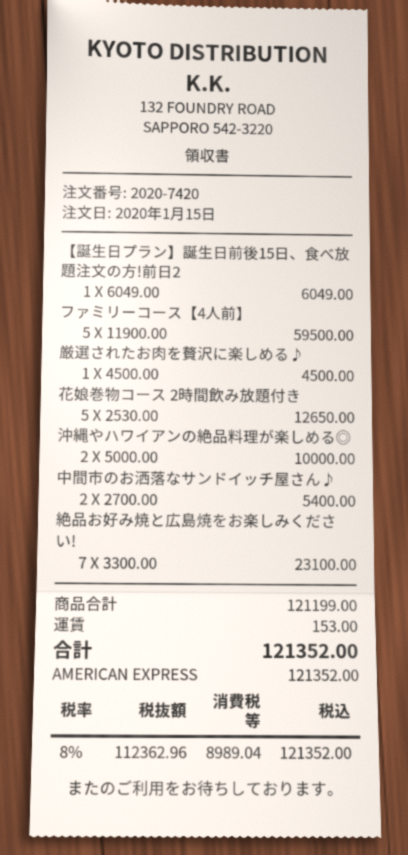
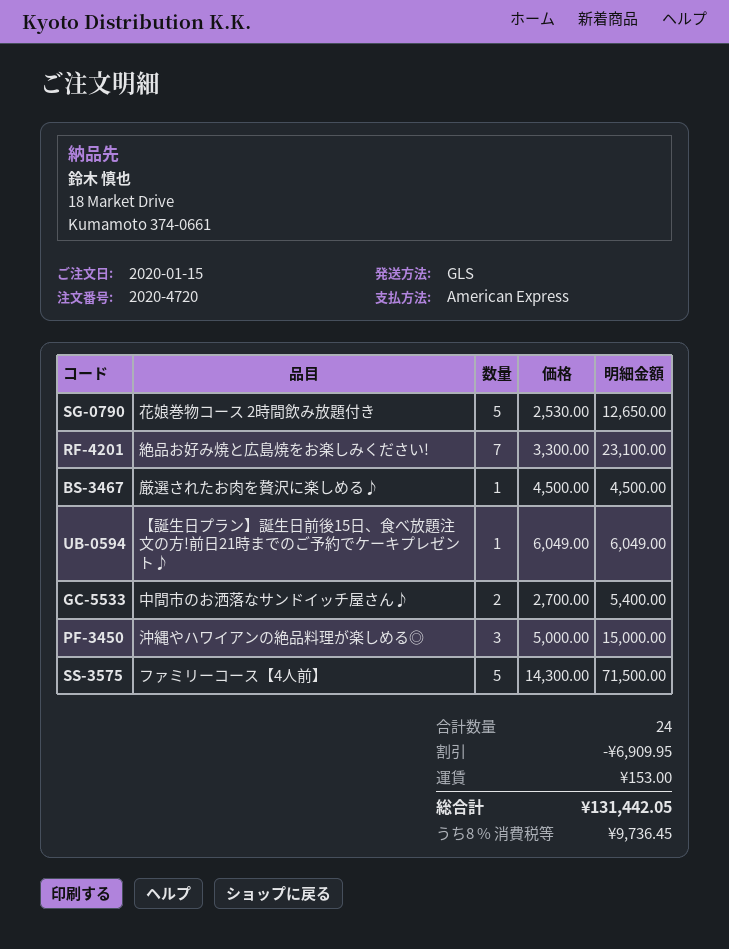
order number: 2020-7420 -> 2020-4720
ファミリーコース【4人前】: 5 x 11900.00 = 59500.00 -> 5 x 14300.00 = 71500.00
沖縄やハワイアンの絶品料理が楽しめる◎: 2 x 5000.00 = 10000.00 -> 3 x 5000.00 = 15000.00
discount: none -> 6909.95
tax: 8% = 8989.04 -> 8% = 9736.45
total: 121352.00 -> 131442.05

